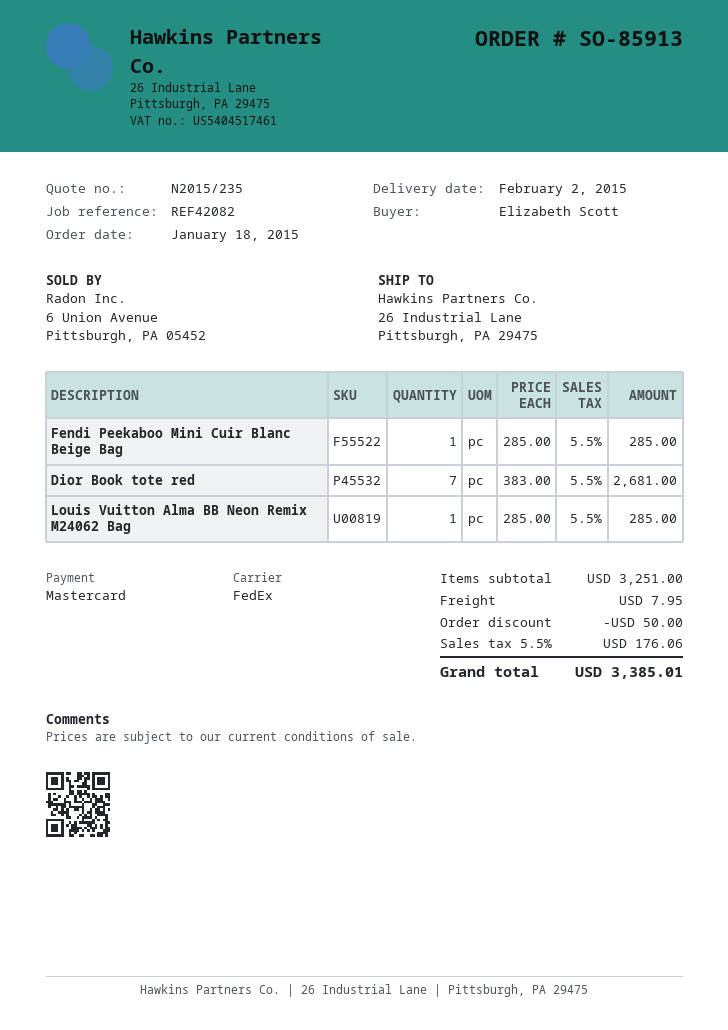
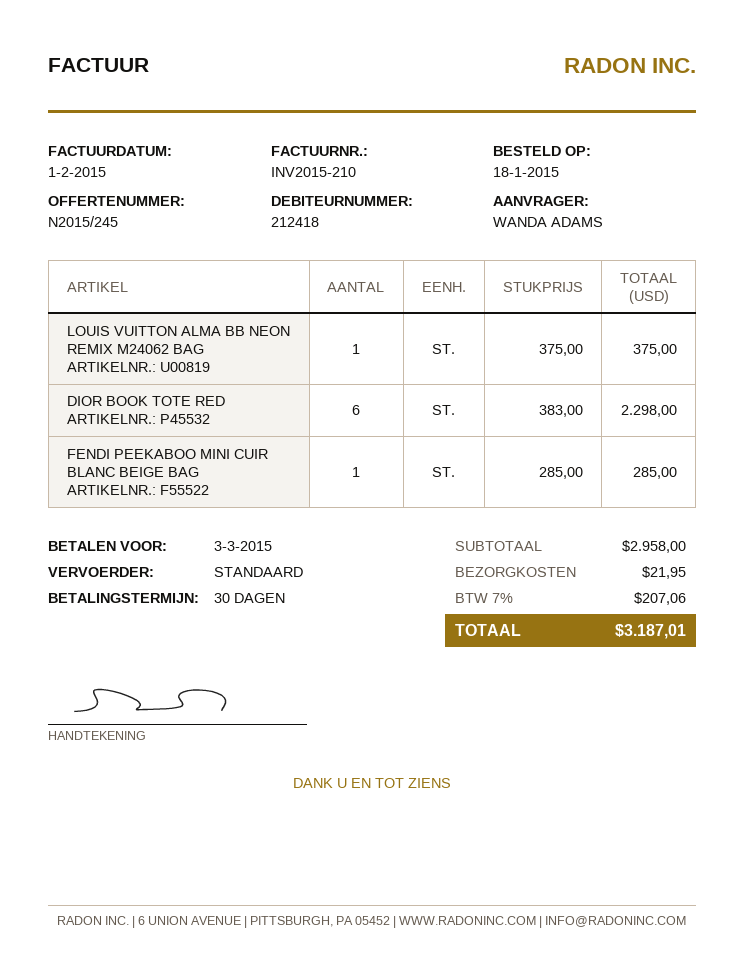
quote number: N2015/235 -> N2015/245
ordered by: Elizabeth Scott -> WANDA ADAMS
shipping method: FedEx -> standard
Dior Book tote red: 7 x 383.00 = 2681.00 -> 6 x 383.00 = 2298.00
Louis Vuitton Alma BB Neon Remix M24062 Bag: 1 x 285.00 = 285.00 -> 1 x 375.00 = 375.00
subtotal: 3251.00 -> 2958.00
discount: 50.00 -> none
shipping: 7.95 -> 21.95
tax: 5.5% = 176.06 -> 7% = 207.06
total: 3385.01 -> 3187.01

